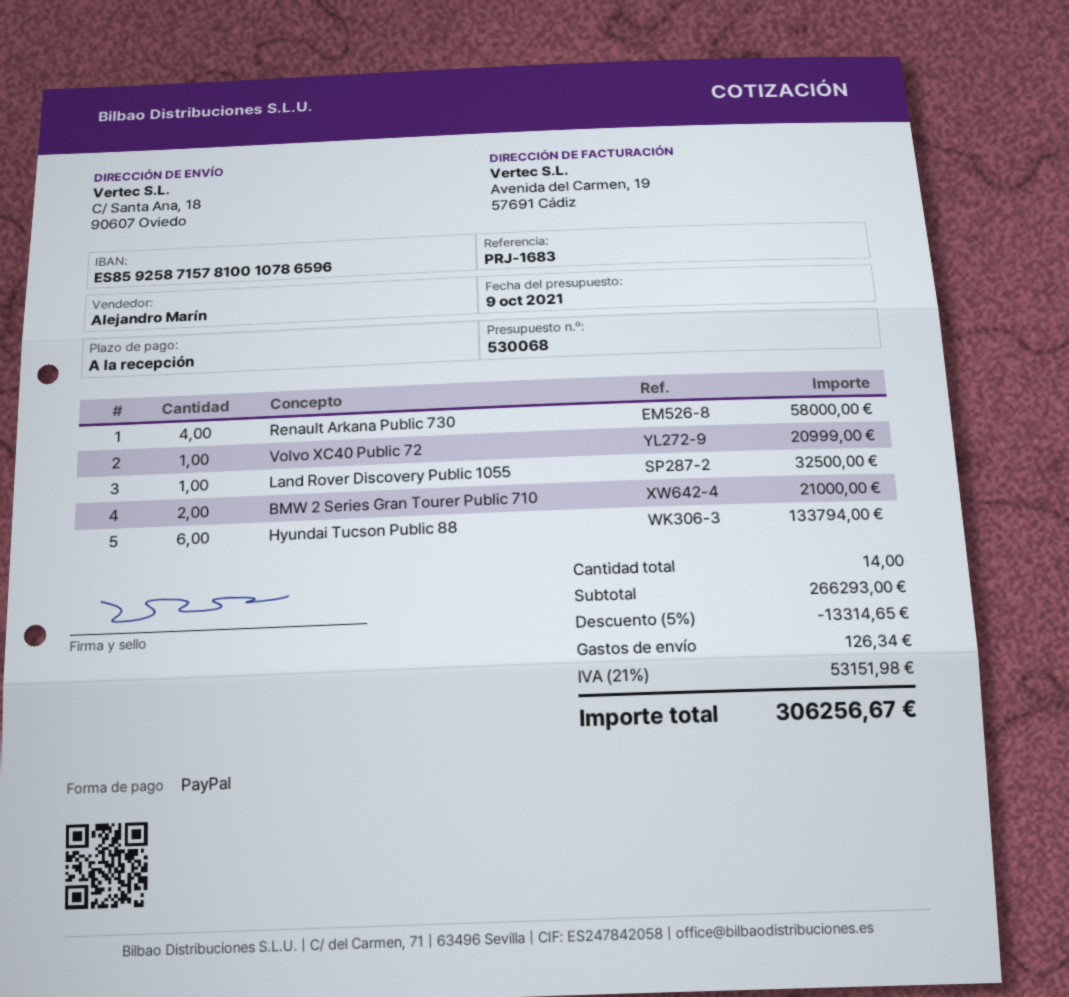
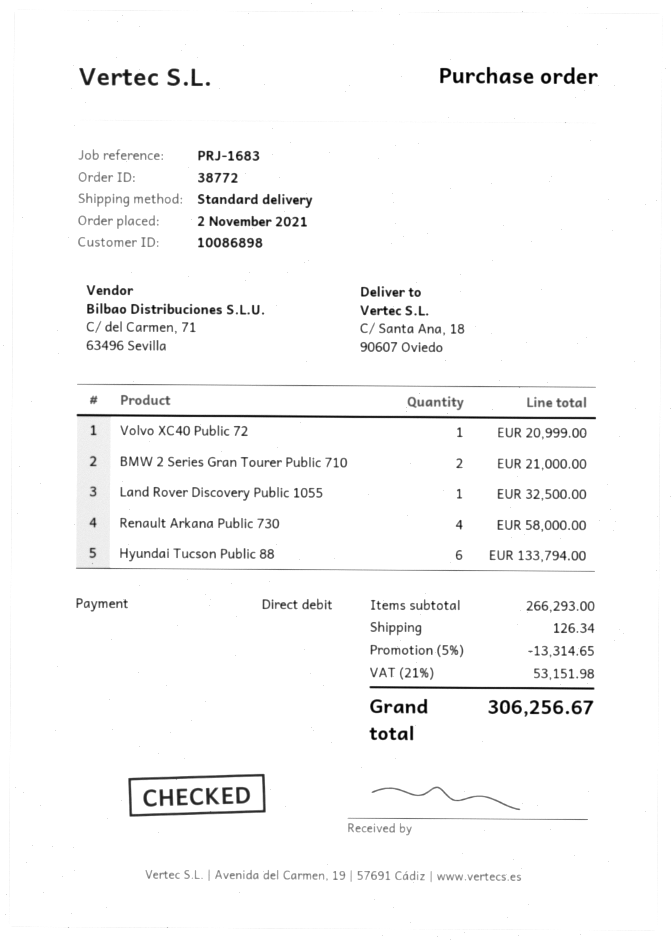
payment method: PayPal -> direct debit

